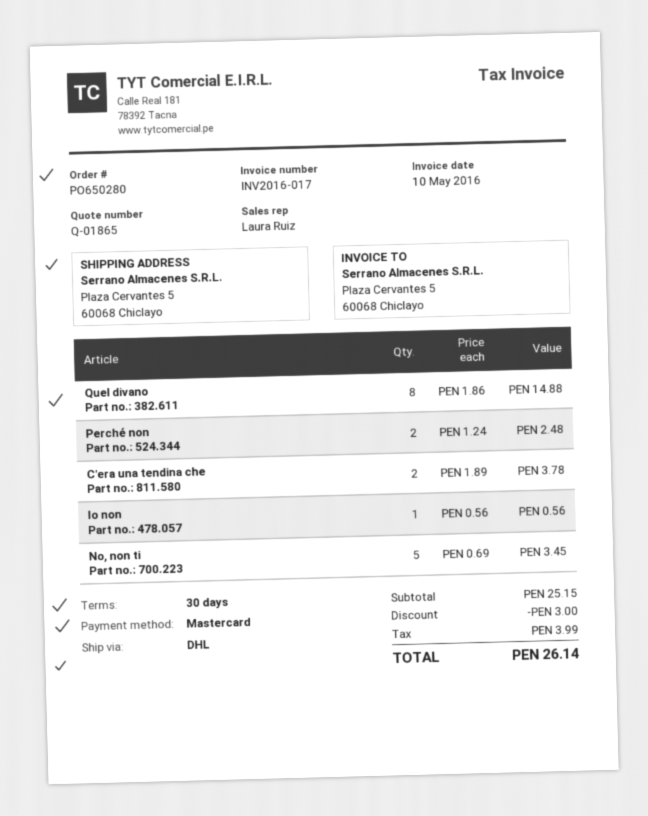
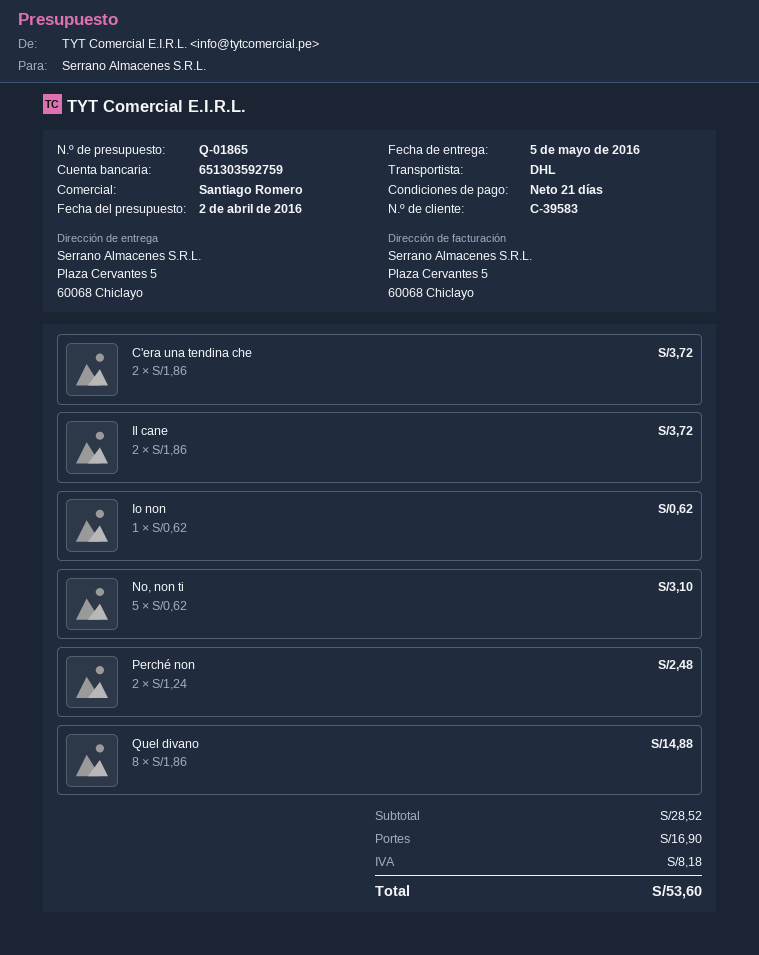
payment terms: 30 days -> 21 days
sales rep: Laura Ruiz -> Santiago Romero
C'era una tendina che: 2 x 1.89 = 3.78 -> 2 x 1.86 = 3.72
Io non: 1 x 0.56 = 0.56 -> 1 x 0.62 = 0.62
No, non ti: 5 x 0.69 = 3.45 -> 5 x 0.62 = 3.10
Il cane: none -> 2 x 1.86 = 3.72
subtotal: 25.15 -> 28.52
discount: 3.00 -> none
shipping: none -> 16.90
tax: 3.99 -> 8.18
total: 26.14 -> 53.60

